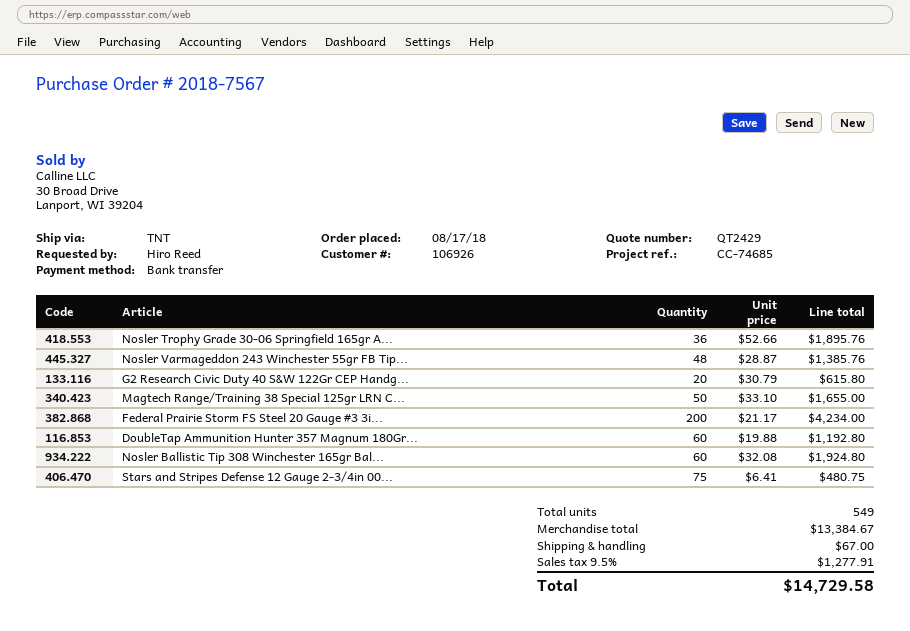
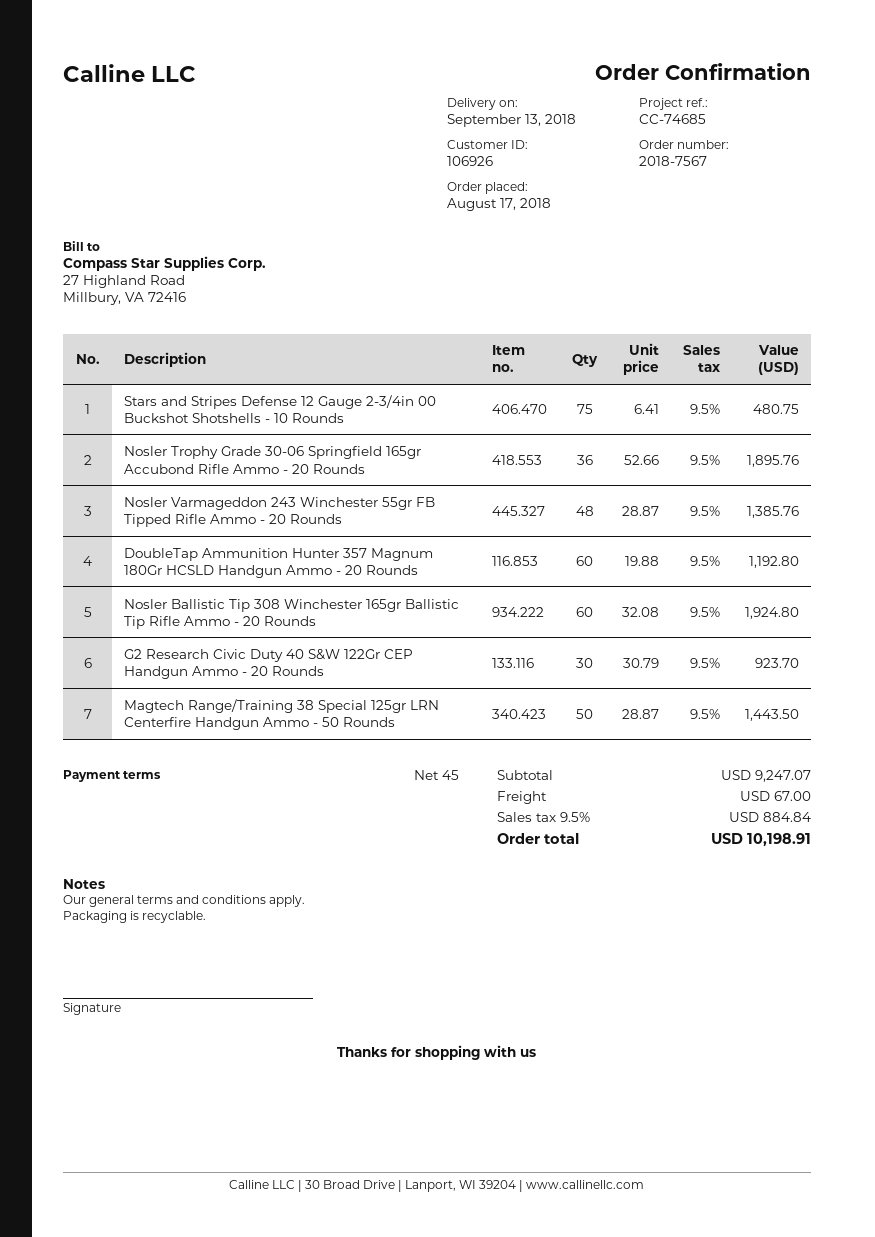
G2 Research Civic Duty 40 S&W 122Gr CEP Handg...: 20 x 30.79 = 615.80 -> 30 x 30.79 = 923.70
Magtech Range/Training 38 Special 125gr LRN C...: 50 x 33.10 = 1655.00 -> 50 x 28.87 = 1443.50
Federal Prairie Storm FS Steel 20 Gauge #3 3i...: 200 x 21.17 = 4234.00 -> none
subtotal: 13384.67 -> 9247.07
tax: 9.5% = 1277.91 -> 9.5% = 884.84
total: 14729.58 -> 10198.91

